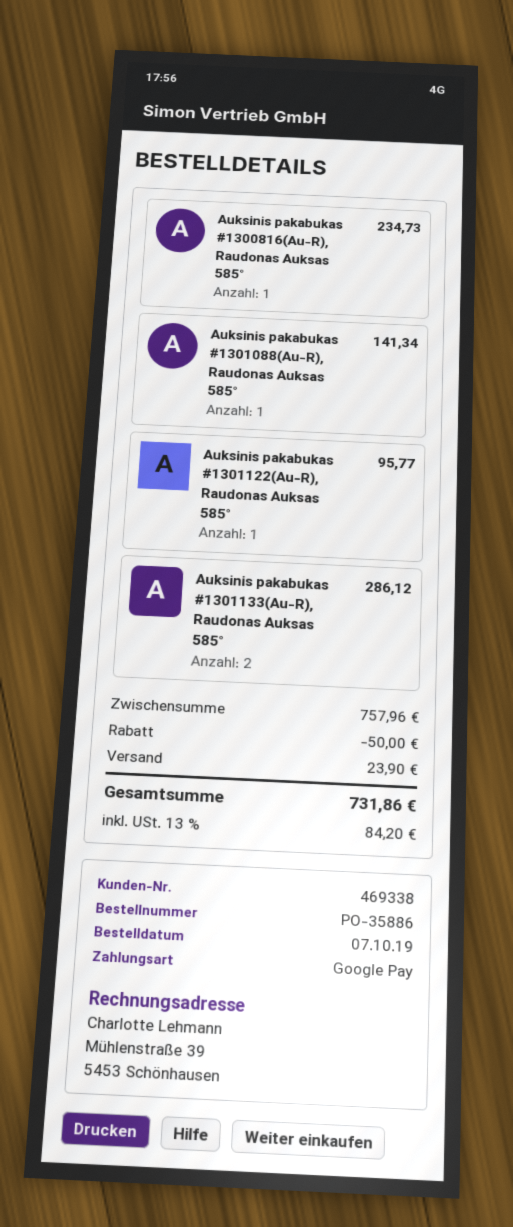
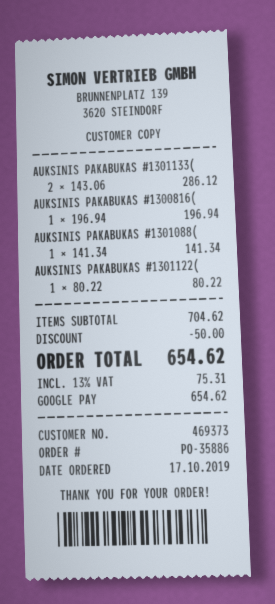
order date: 2019-10-07 -> 2019-10-17
customer number: 469338 -> 469373
Auksinis pakabukas #1300816(Au-R), Raudonas Auksas 585°: 1 for 234.73 -> 1 for 196.94
Auksinis pakabukas #1301122(Au-R), Raudonas Auksas 585°: 1 for 95.77 -> 1 for 80.22
subtotal: 757.96 -> 704.62
shipping: 23.90 -> none
tax: 13% = 84.20 -> 13% = 75.31
total: 731.86 -> 654.62

